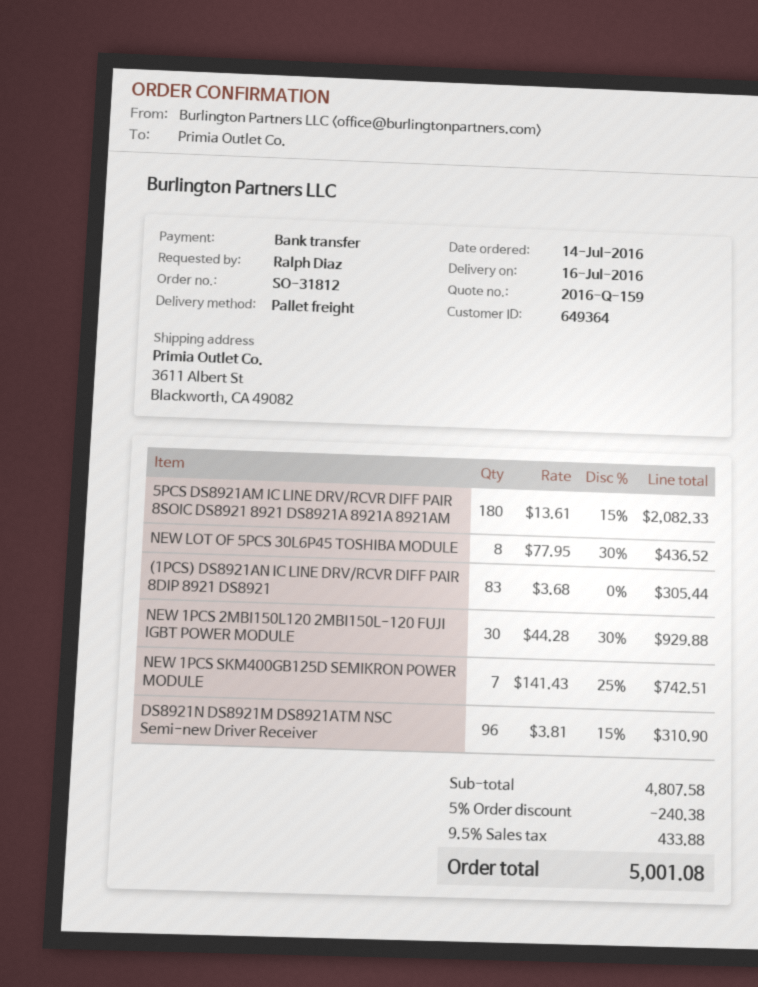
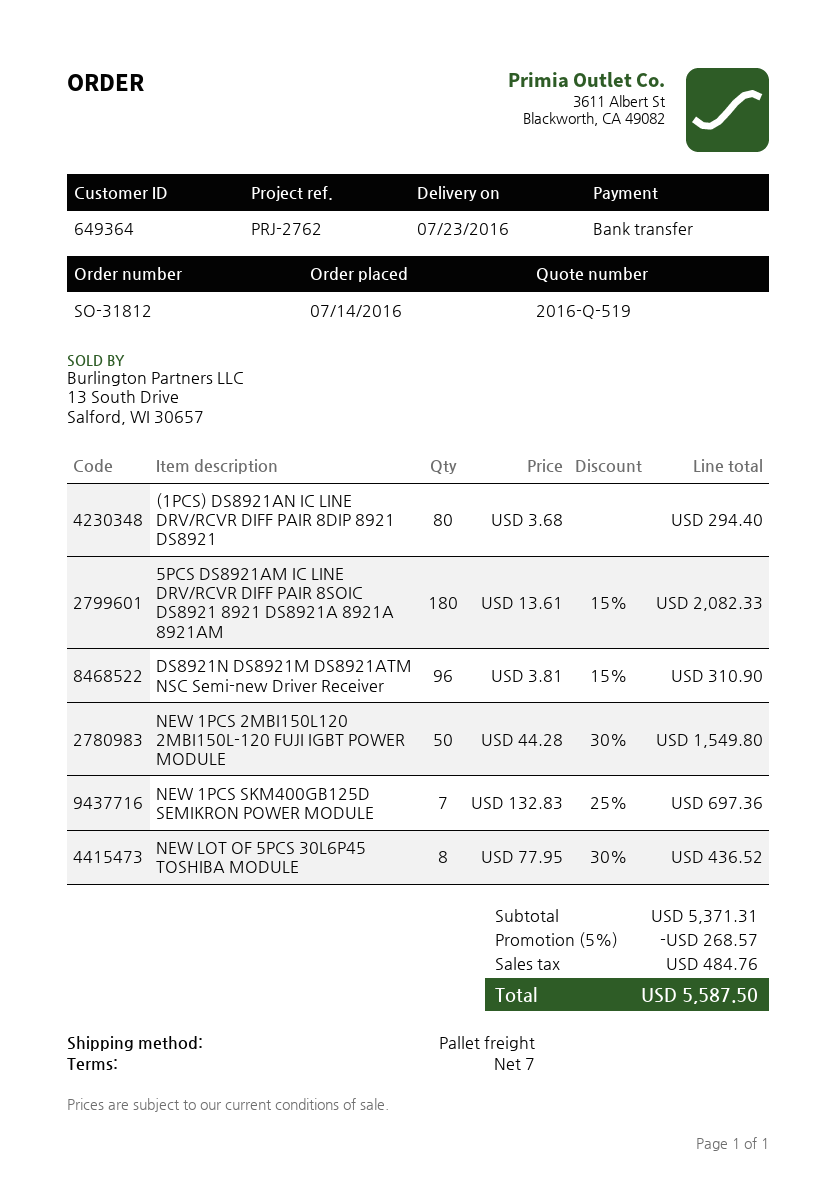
quote number: 2016-Q-159 -> 2016-Q-519
delivery date: 2016-07-16 -> 2016-07-23
(1PCS) DS8921AN IC LINE DRV/RCVR DIFF PAIR 8DIP 8921 DS8921: 83 x 3.68 = 305.44 -> 80 x 3.68 = 294.40
NEW 1PCS 2MBI150L120 2MBI150L-120 FUJI IGBT POWER MODULE: 30 x 44.28 - 30% = 929.88 -> 50 x 44.28 - 30% = 1549.80
NEW 1PCS SKM400GB125D SEMIKRON POWER MODULE: 7 x 141.43 - 25% = 742.51 -> 7 x 132.83 - 25% = 697.36
subtotal: 4807.58 -> 5371.31
discount: 5% = 240.38 -> 5% = 268.57
tax: 433.88 -> 484.76
total: 5001.08 -> 5587.50

